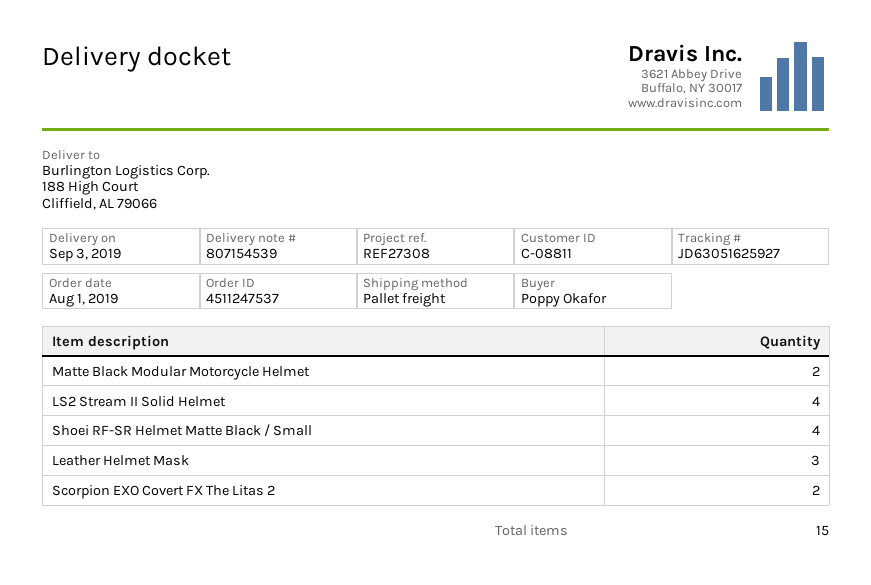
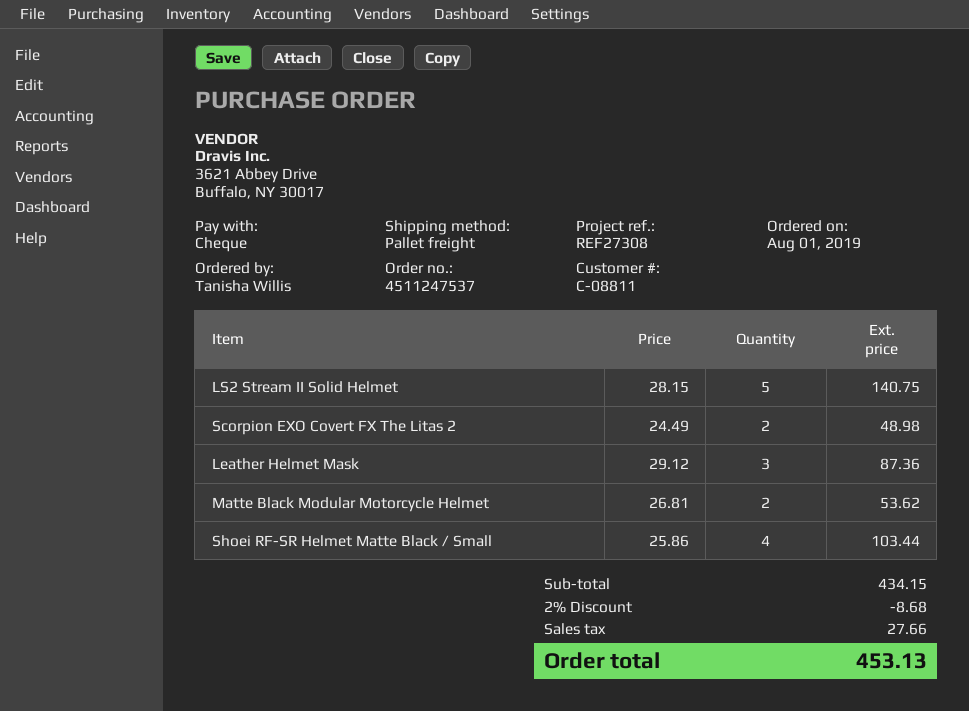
ordered by: Poppy Okafor -> Tanisha Willis
LS2 Stream II Solid Helmet: 4 -> 5

